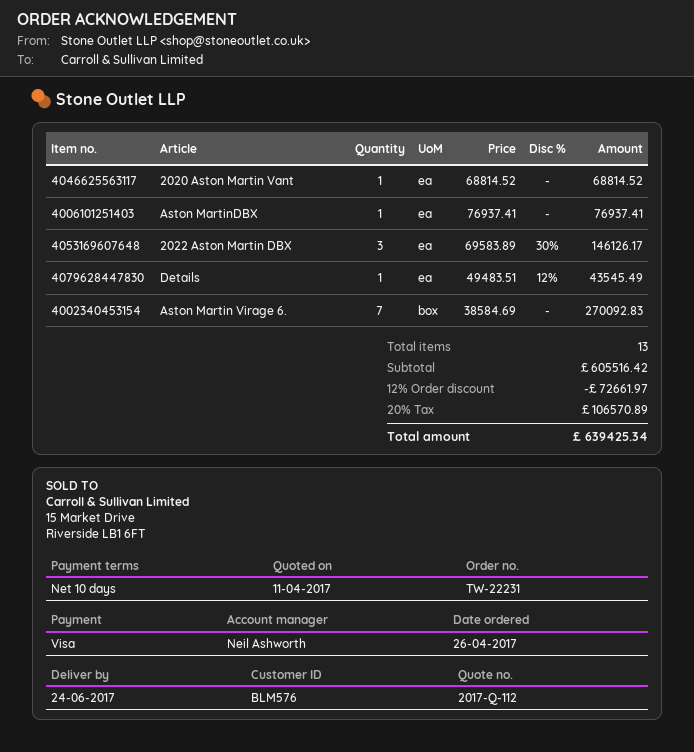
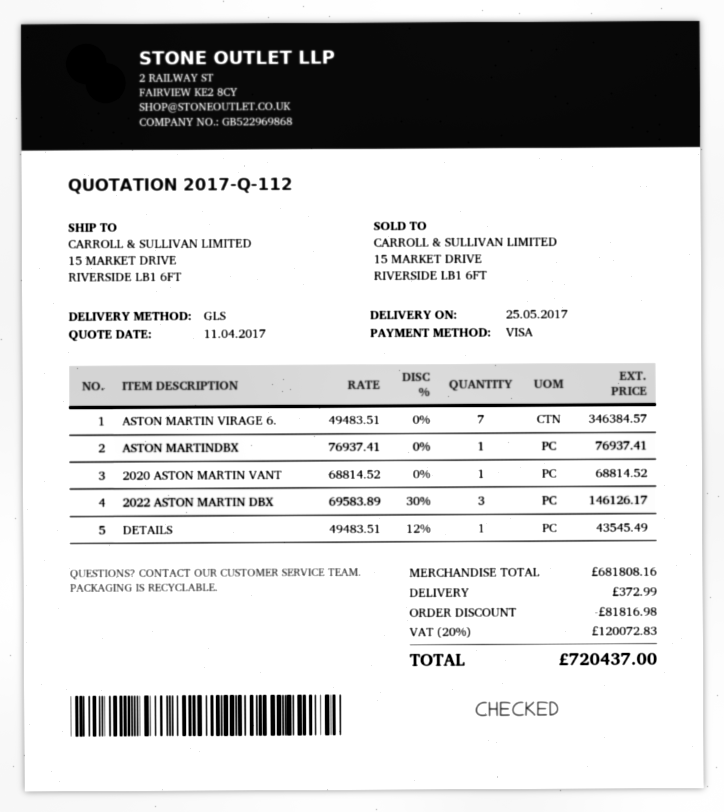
delivery date: 2017-06-24 -> 2017-05-25
Aston Martin Virage 6.: 7 x 38584.69 = 270092.83 -> 7 x 49483.51 = 346384.57
subtotal: 605516.42 -> 681808.16
discount: 72661.97 -> 81816.98
shipping: none -> 372.99
tax: 20% = 106570.89 -> 20% = 120072.83
total: 639425.34 -> 720437.00

